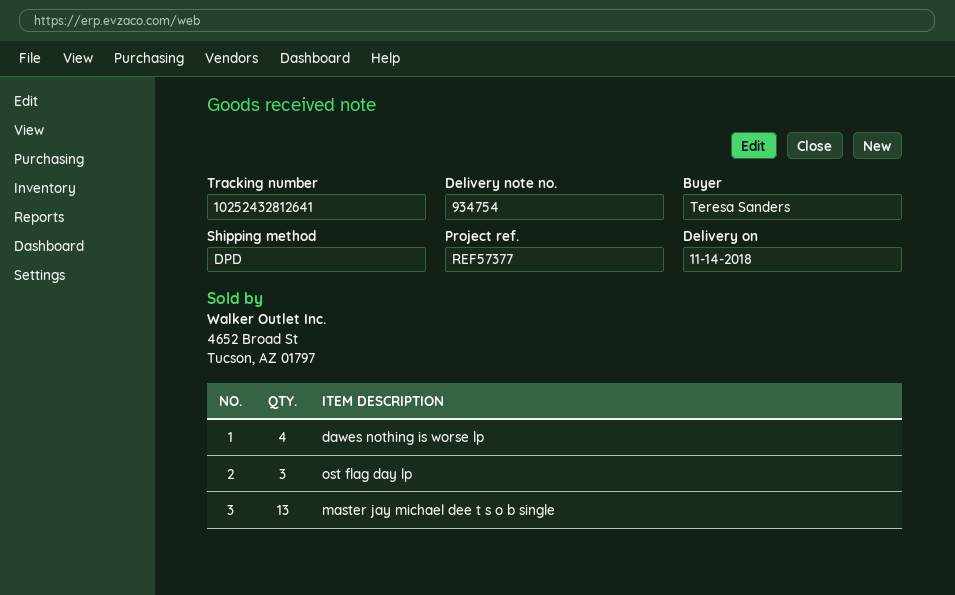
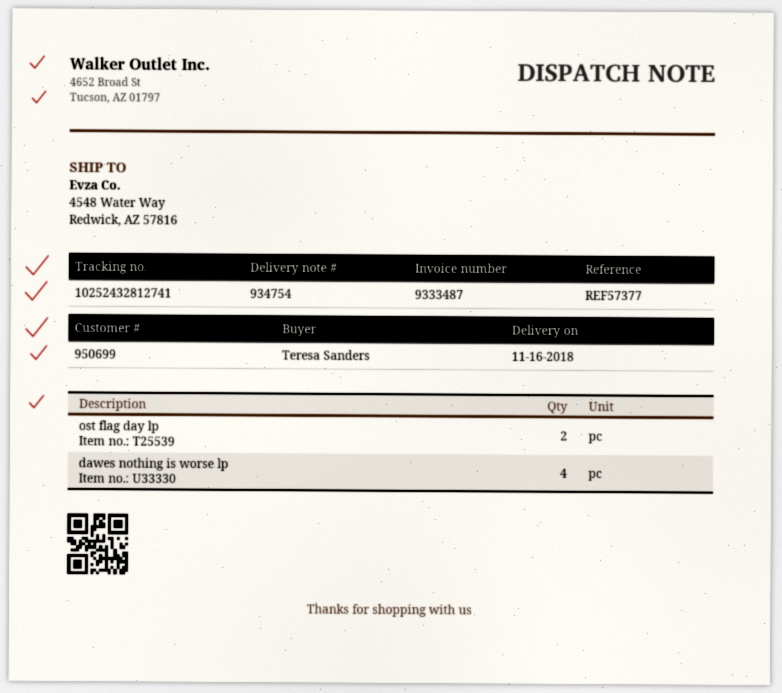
delivery date: 2018-11-14 -> 2018-11-16
tracking number: 10252432812641 -> 10252432812741
ost flag day lp: 3 -> 2
master jay michael dee t s o b single: 13 -> none

